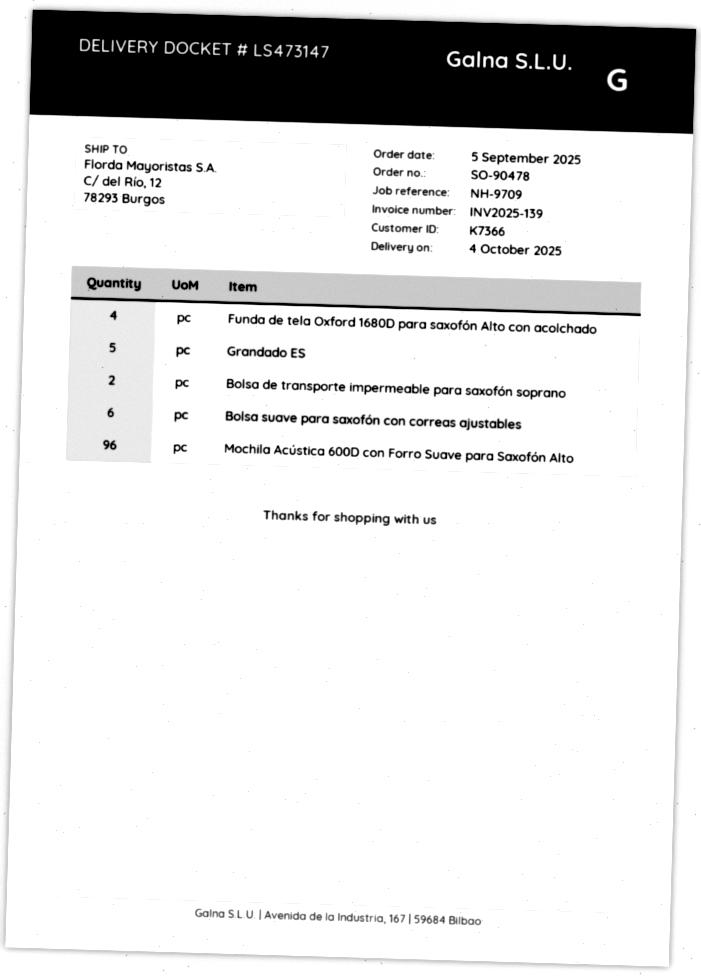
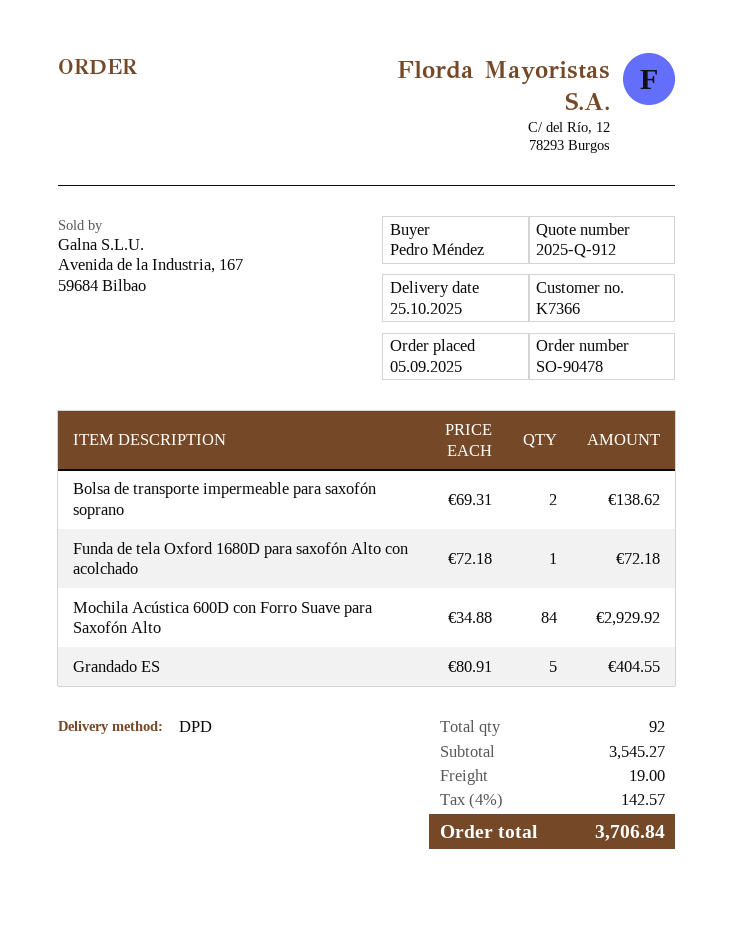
delivery date: 2025-10-04 -> 2025-10-25
Funda de tela Oxford 1680D para saxofón Alto con acolchado: 4 -> 1
Bolsa suave para saxofón con correas ajustables: 6 -> none
Mochila Acústica 600D con Forro Suave para Saxofón Alto: 96 -> 84

